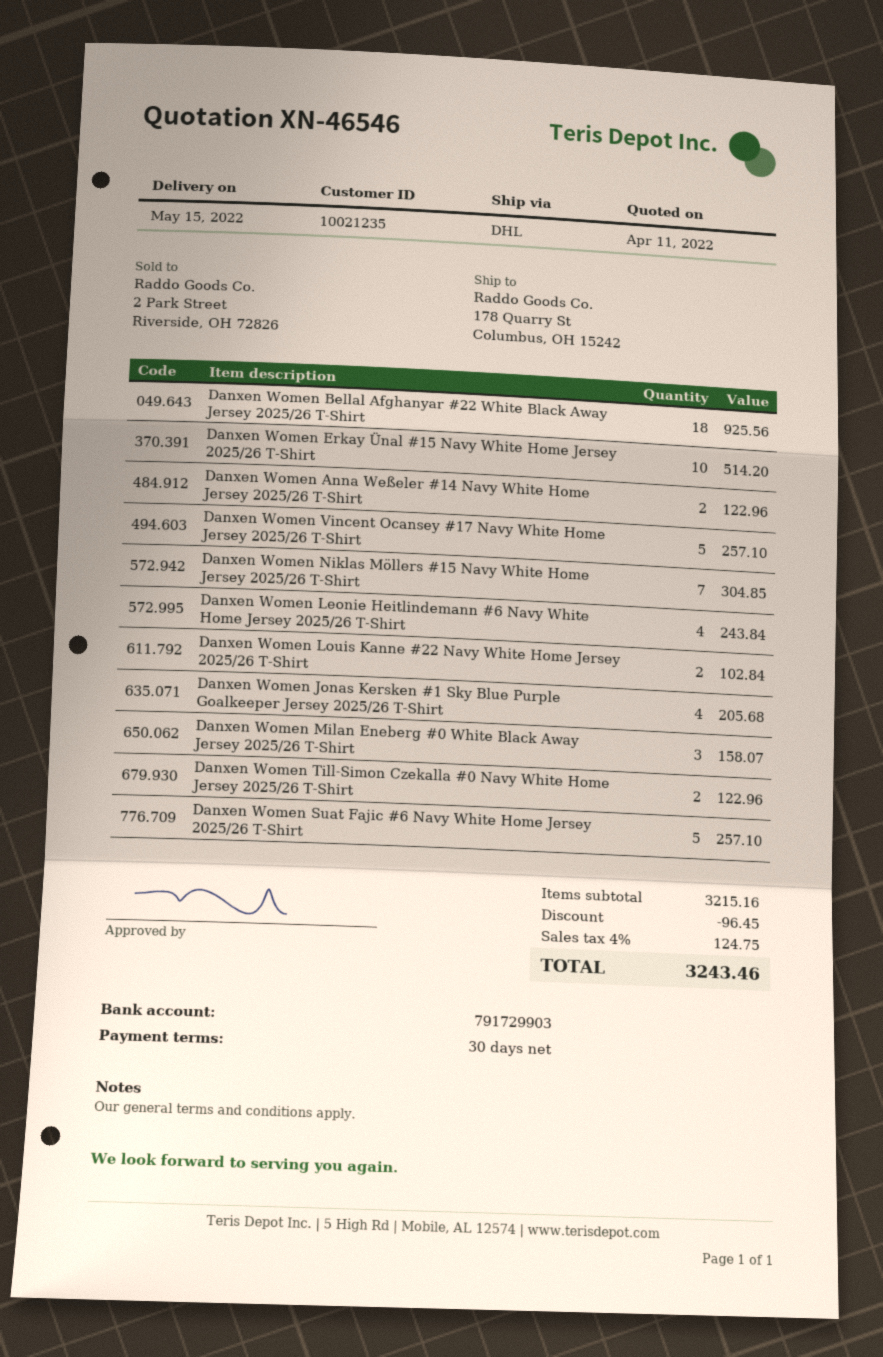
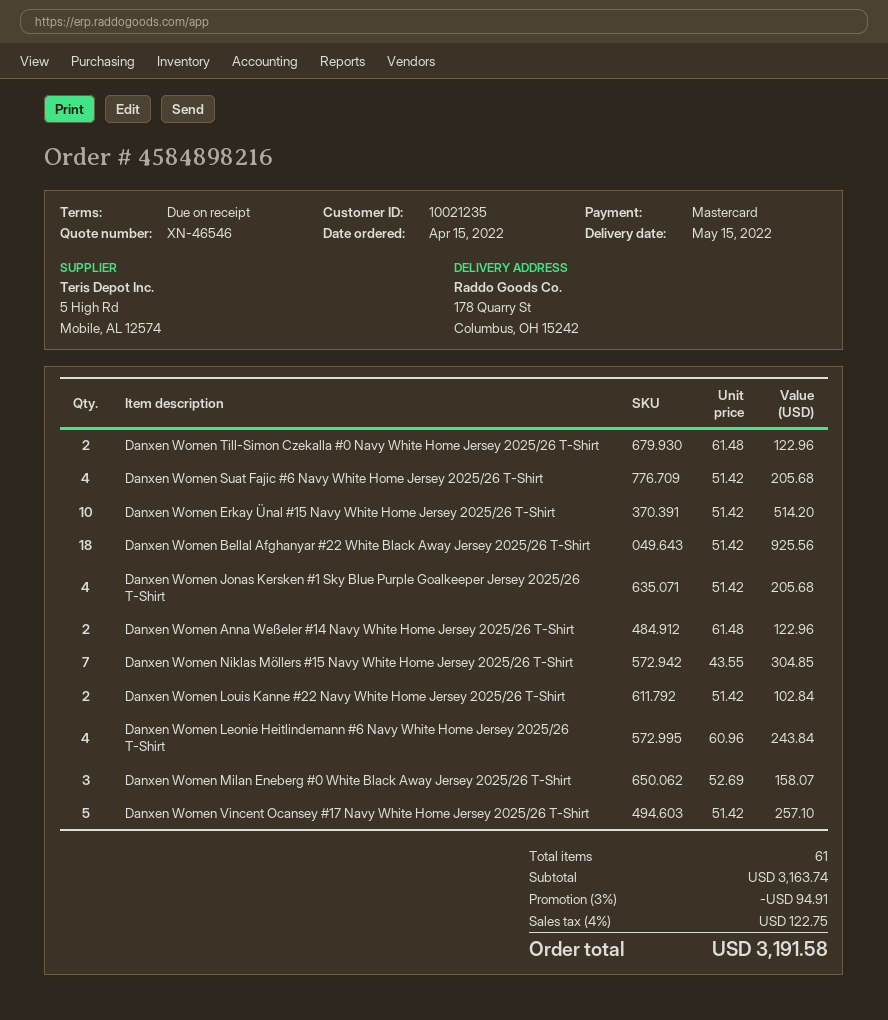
payment terms: 30 days -> on receipt
Danxen Women Suat Fajic #6 Navy White Home Jersey 2025/26 T-Shirt: 5 for 257.10 -> 4 for 205.68
subtotal: 3215.16 -> 3163.74
discount: 96.45 -> 94.91
tax: 4% = 124.75 -> 4% = 122.75
total: 3243.46 -> 3191.58

